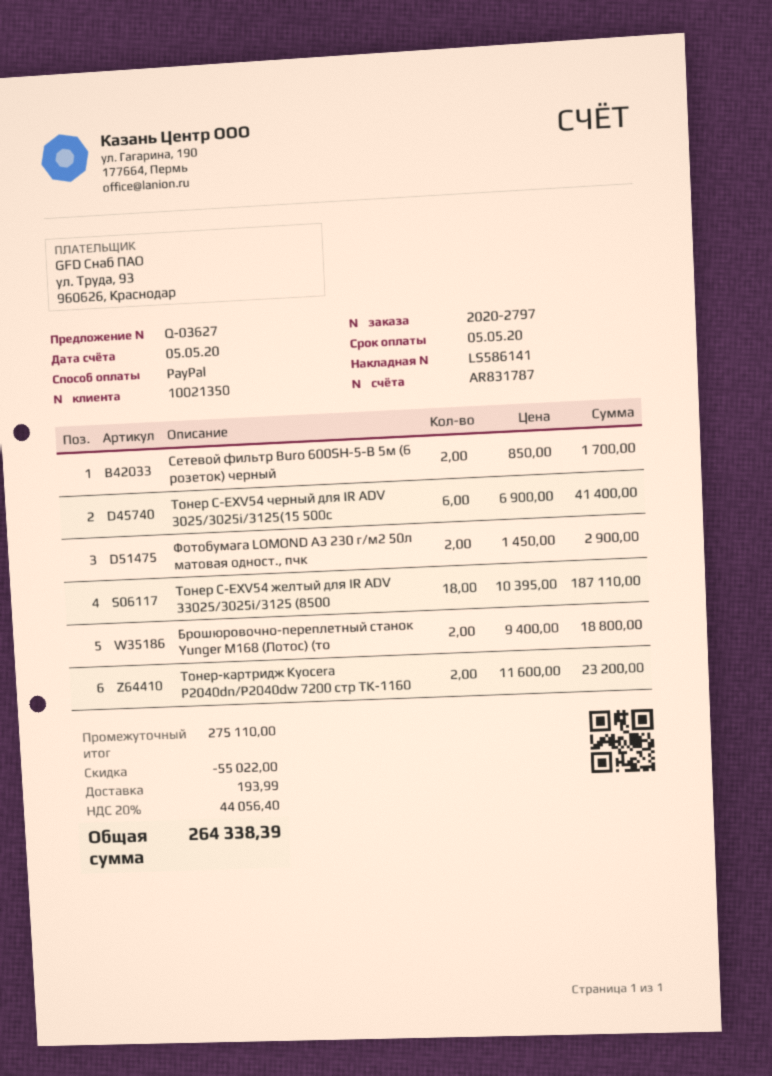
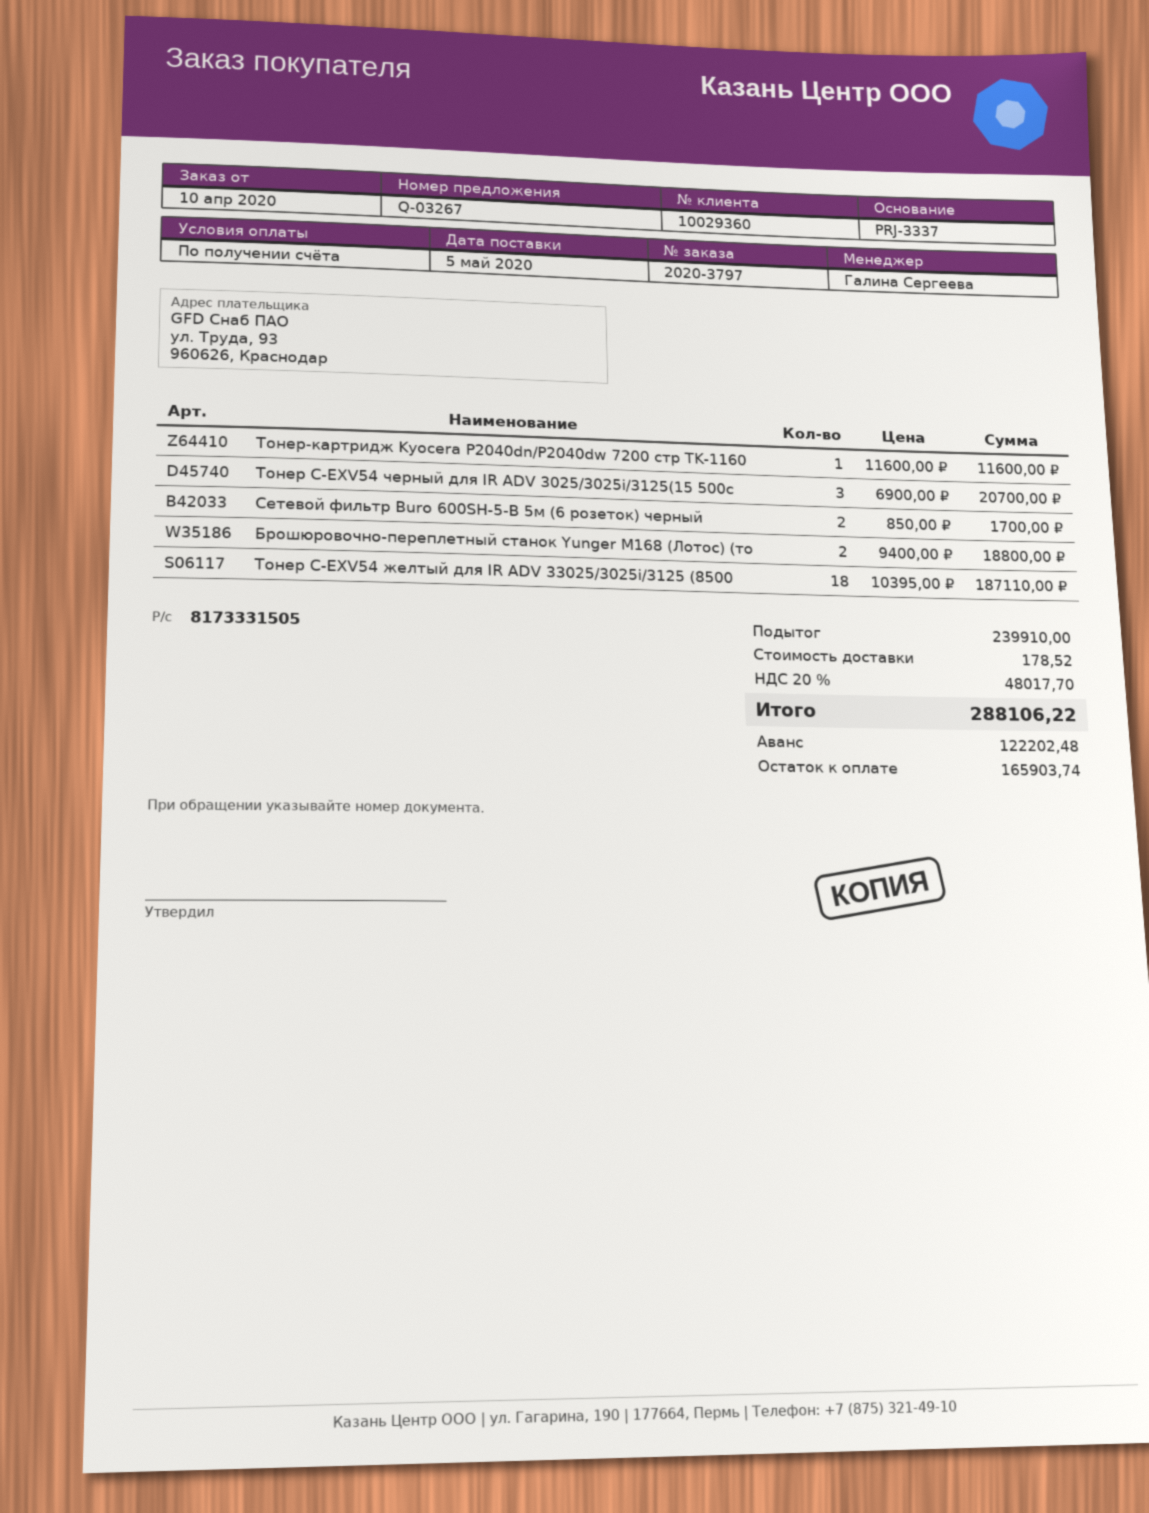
quote number: Q-03627 -> Q-03267
order number: 2020-2797 -> 2020-3797
customer number: 10021350 -> 10029360
Тонер C-EXV54 черный для IR ADV 3025/3025i/3125(15 500с: 6 x 6900.00 = 41400.00 -> 3 x 6900.00 = 20700.00
Фотобумага LOMOND A3 230 г/м2 50л матовая одност., пчк: 2 x 1450.00 = 2900.00 -> none
Тонер-картридж Kyocera P2040dn/P2040dw 7200 стр TK-1160: 2 x 11600.00 = 23200.00 -> 1 x 11600.00 = 11600.00
subtotal: 275110.00 -> 239910.00
discount: 55022.00 -> none
shipping: 193.99 -> 178.52
tax: 20% = 44056.40 -> 20% = 48017.70
total: 264338.39 -> 288106.22

